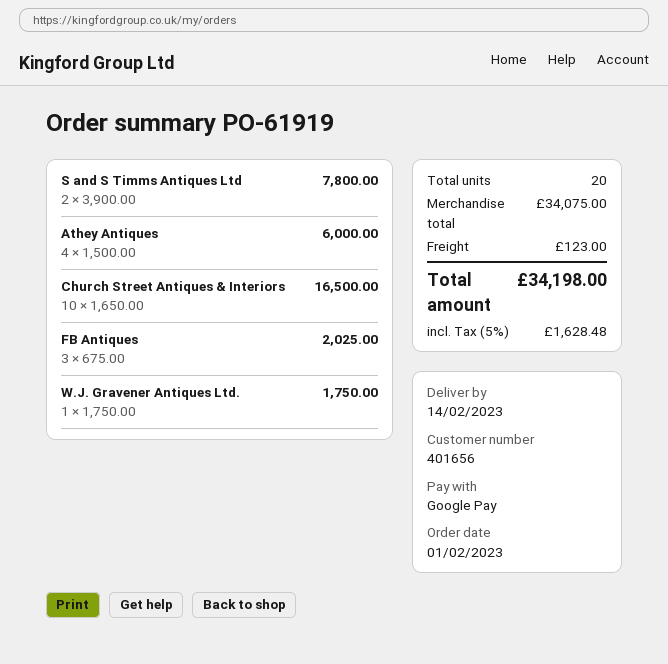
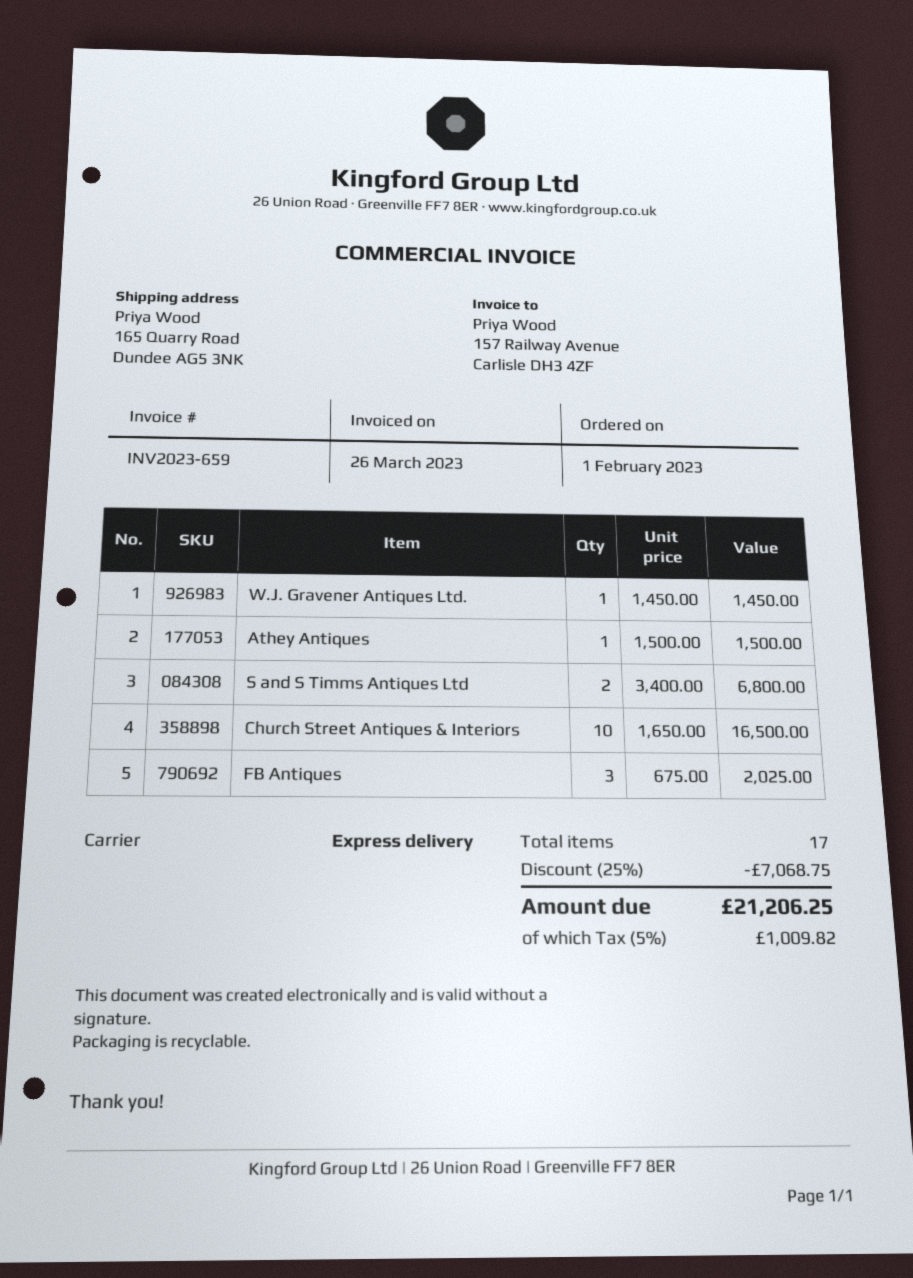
S and S Timms Antiques Ltd: 2 x 3900.00 = 7800.00 -> 2 x 3400.00 = 6800.00
Athey Antiques: 4 x 1500.00 = 6000.00 -> 1 x 1500.00 = 1500.00
W.J. Gravener Antiques Ltd.: 1 x 1750.00 = 1750.00 -> 1 x 1450.00 = 1450.00
total quantity: 20 -> 17
discount: none -> 25% = 7068.75
shipping: 123.00 -> none
tax: 5% = 1628.48 -> 5% = 1009.82
total: 34198.00 -> 21206.25

